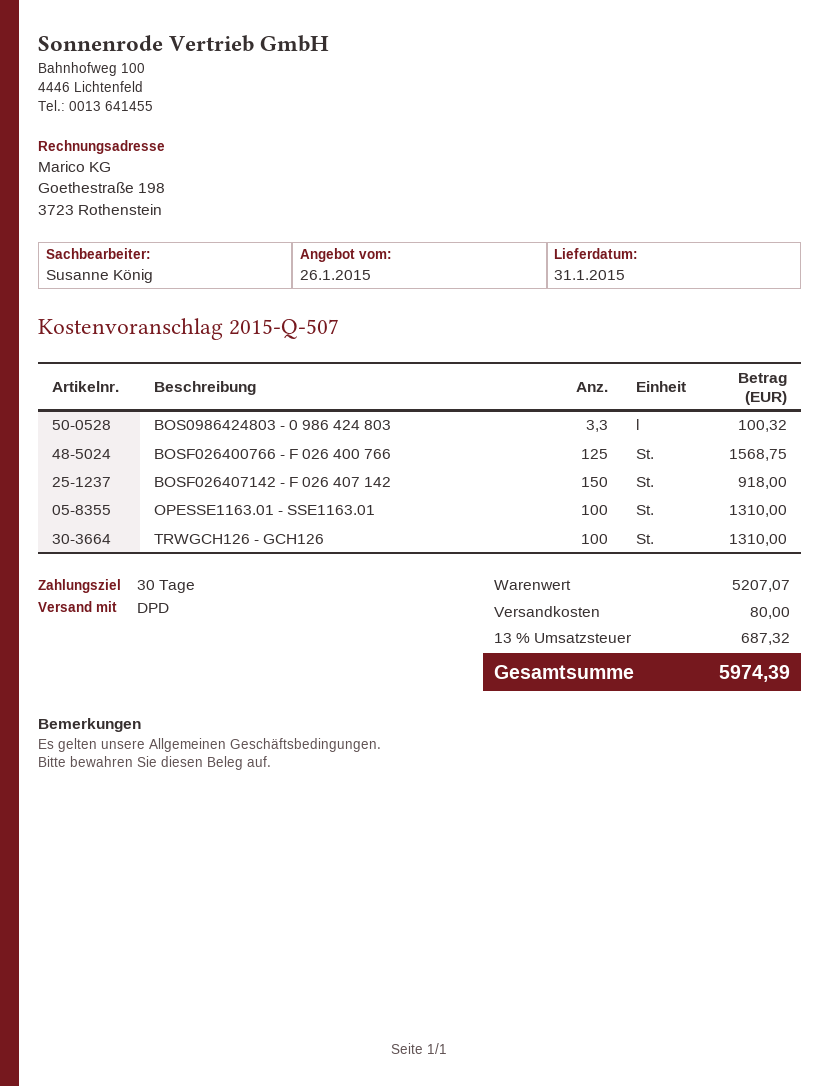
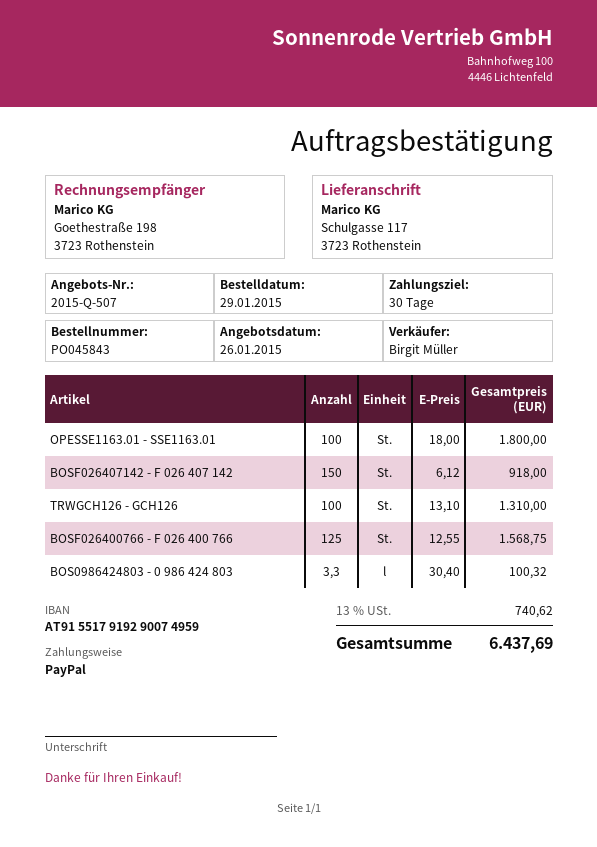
sales rep: Susanne König -> Birgit Müller
OPESSE1163.01 - SSE1163.01: 100 for 1310.00 -> 100 for 1800.00
shipping: 80.00 -> none
tax: 13% = 687.32 -> 13% = 740.62
total: 5974.39 -> 6437.69

